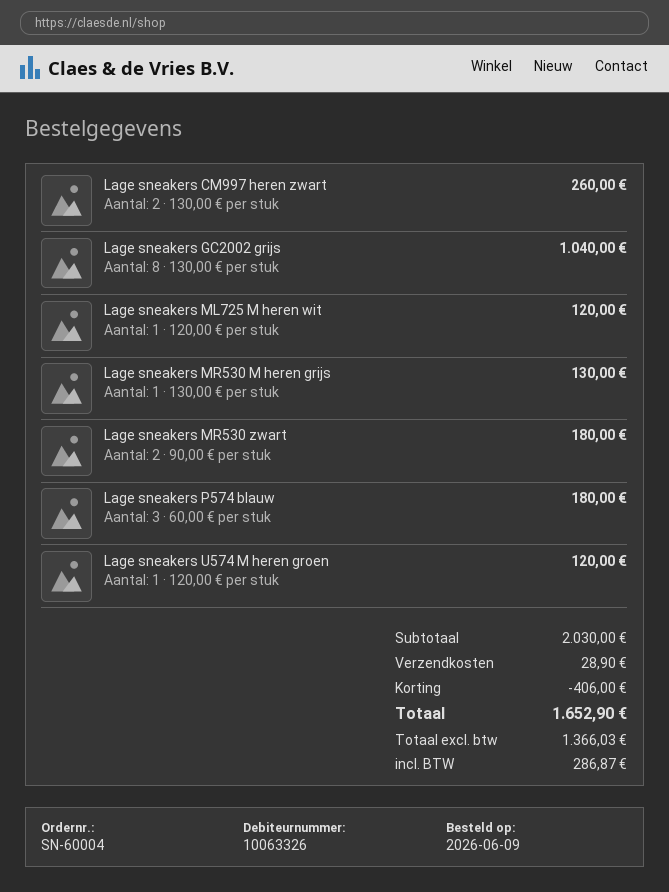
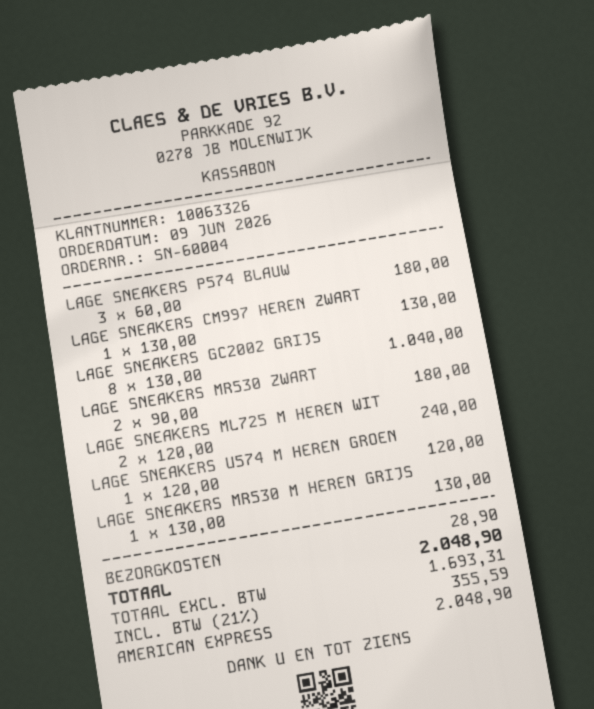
Lage sneakers CM997 heren zwart: 2 x 130.00 = 260.00 -> 1 x 130.00 = 130.00
Lage sneakers ML725 M heren wit: 1 x 120.00 = 120.00 -> 2 x 120.00 = 240.00
discount: 406.00 -> none
net: 1366.03 -> 1693.31
tax: 286.87 -> 355.59
total: 1652.90 -> 2048.90

